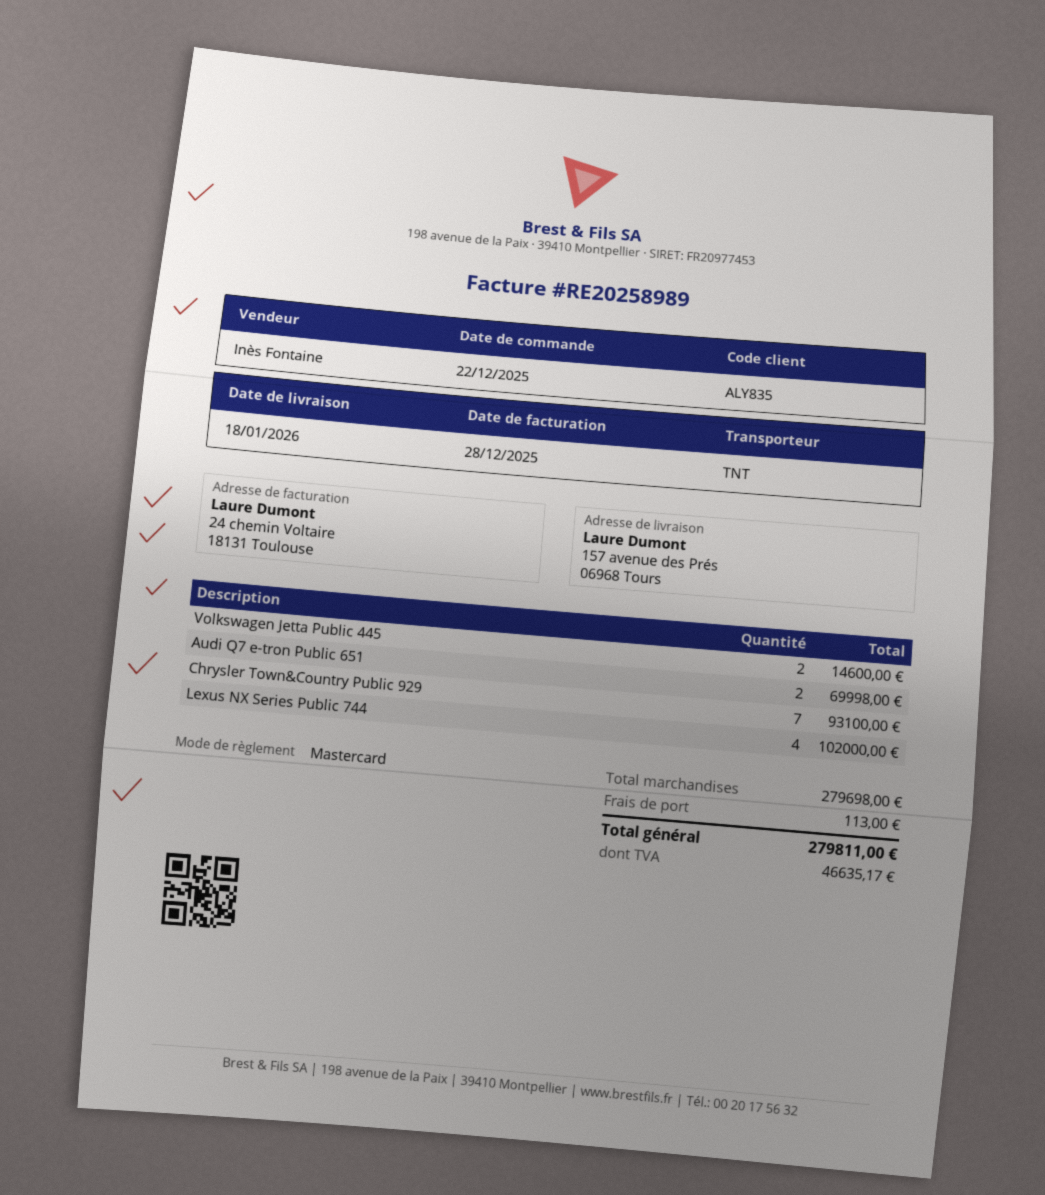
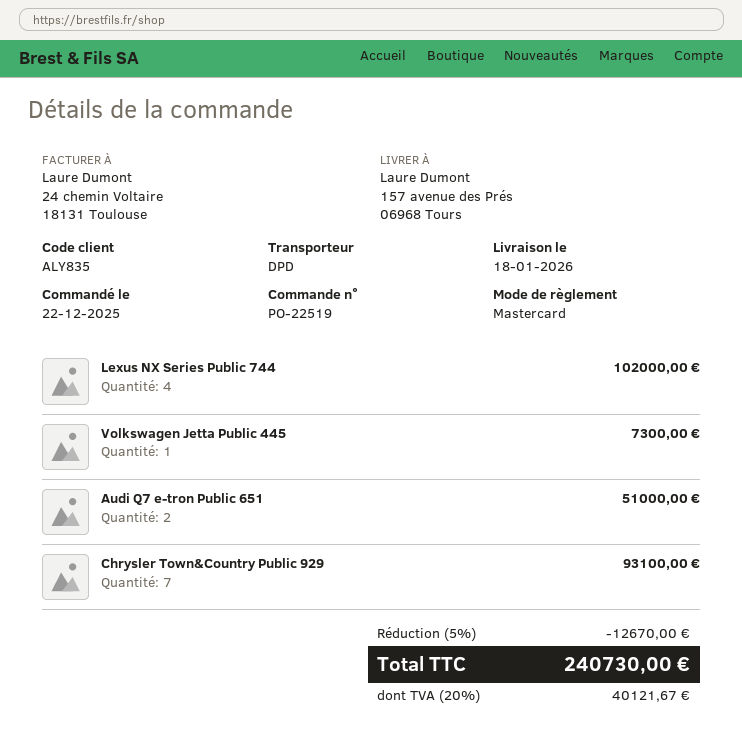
shipping method: TNT -> DPD
Volkswagen Jetta Public 445: 2 for 14600.00 -> 1 for 7300.00
Audi Q7 e-tron Public 651: 2 for 69998.00 -> 2 for 51000.00
discount: none -> 5% = 12670.00
shipping: 113.00 -> none
tax: 46635.17 -> 40121.67
total: 279811.00 -> 240730.00

